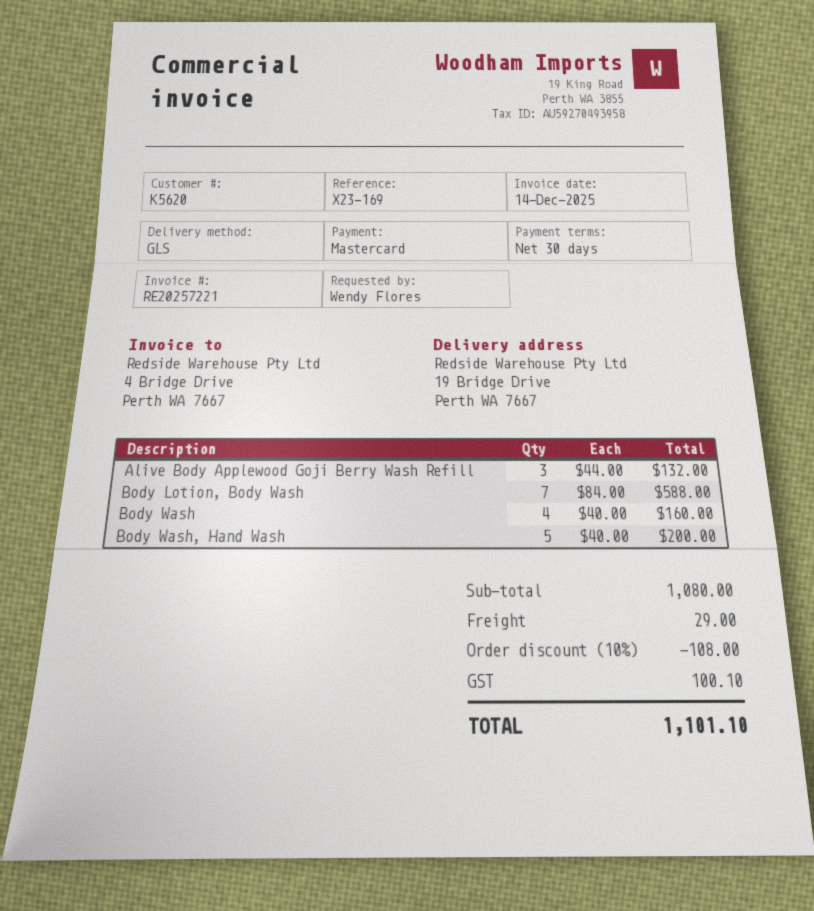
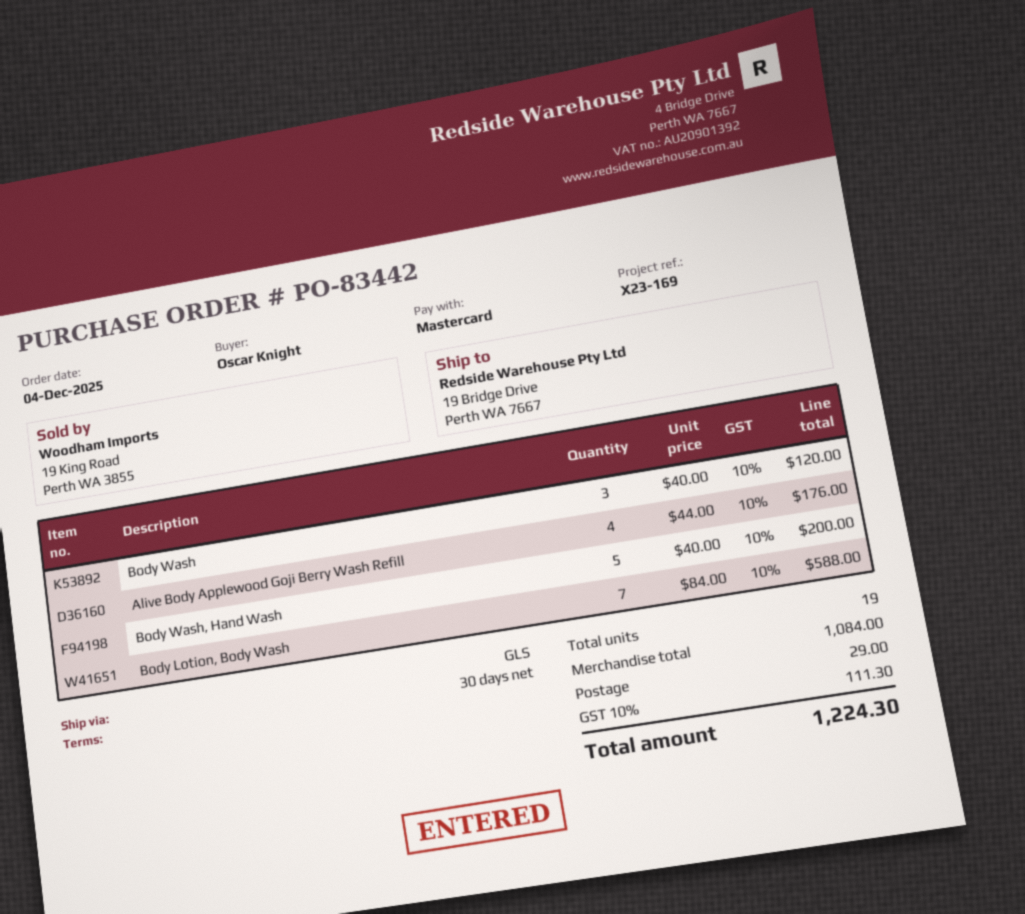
ordered by: Wendy Flores -> Oscar Knight
Alive Body Applewood Goji Berry Wash Refill: 3 x 44.00 = 132.00 -> 4 x 44.00 = 176.00
Body Wash: 4 x 40.00 = 160.00 -> 3 x 40.00 = 120.00
subtotal: 1080.00 -> 1084.00
discount: 10% = 108.00 -> none
tax: 100.10 -> 111.30
total: 1101.10 -> 1224.30

